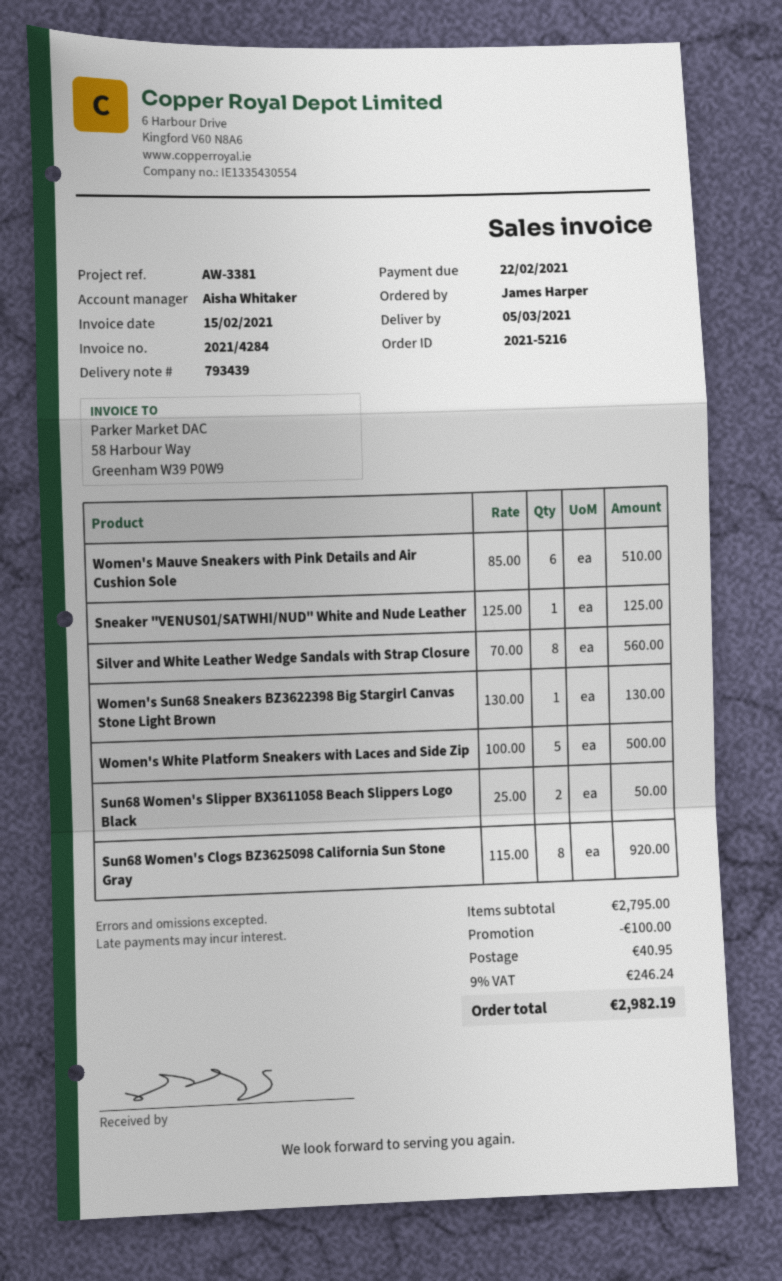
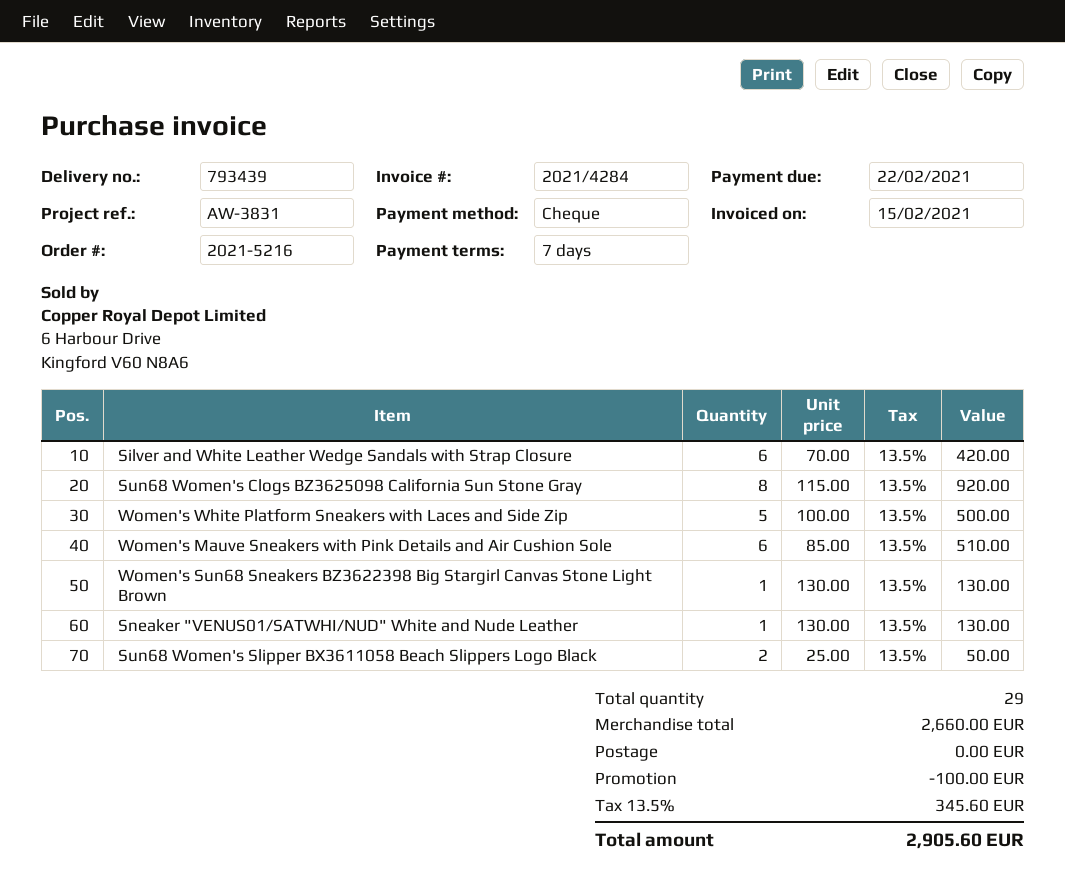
reference: AW-3381 -> AW-3831
Sneaker "VENUS01/SATWHI/NUD" White and Nude Leather: 1 x 125.00 = 125.00 -> 1 x 130.00 = 130.00
Silver and White Leather Wedge Sandals with Strap Closure: 8 x 70.00 = 560.00 -> 6 x 70.00 = 420.00
subtotal: 2795.00 -> 2660.00
shipping: 40.95 -> 0.00
tax: 9% = 246.24 -> 13.5% = 345.60
total: 2982.19 -> 2905.60

